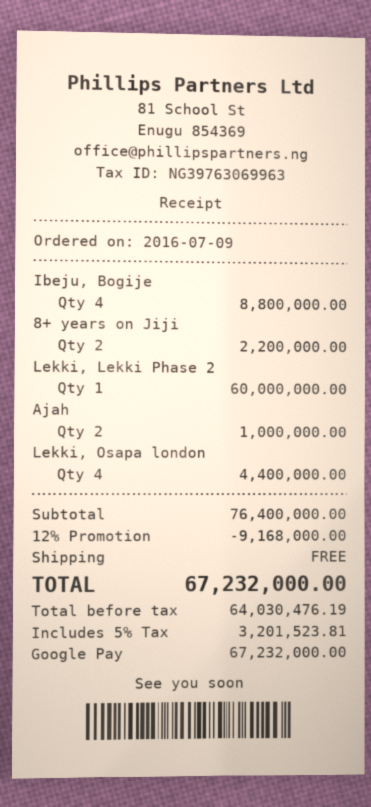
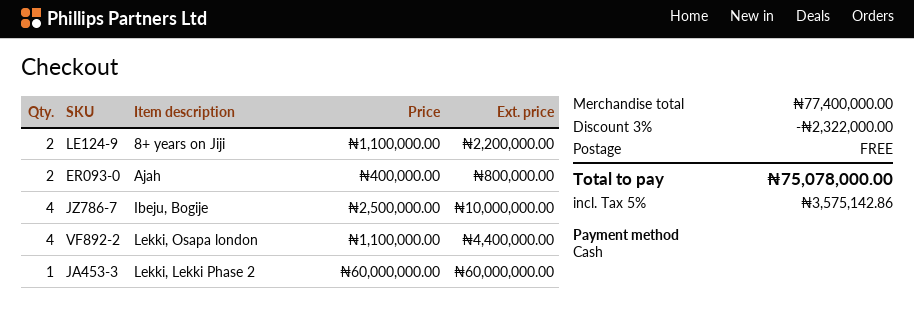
payment method: Google Pay -> cash
Ibeju, Bogije: 4 for 8800000.00 -> 4 for 10000000.00
Ajah: 2 for 1000000.00 -> 2 for 800000.00
subtotal: 76400000.00 -> 77400000.00
discount: 12% = 9168000.00 -> 3% = 2322000.00
tax: 5% = 3201523.81 -> 5% = 3575142.86
total: 67232000.00 -> 75078000.00

